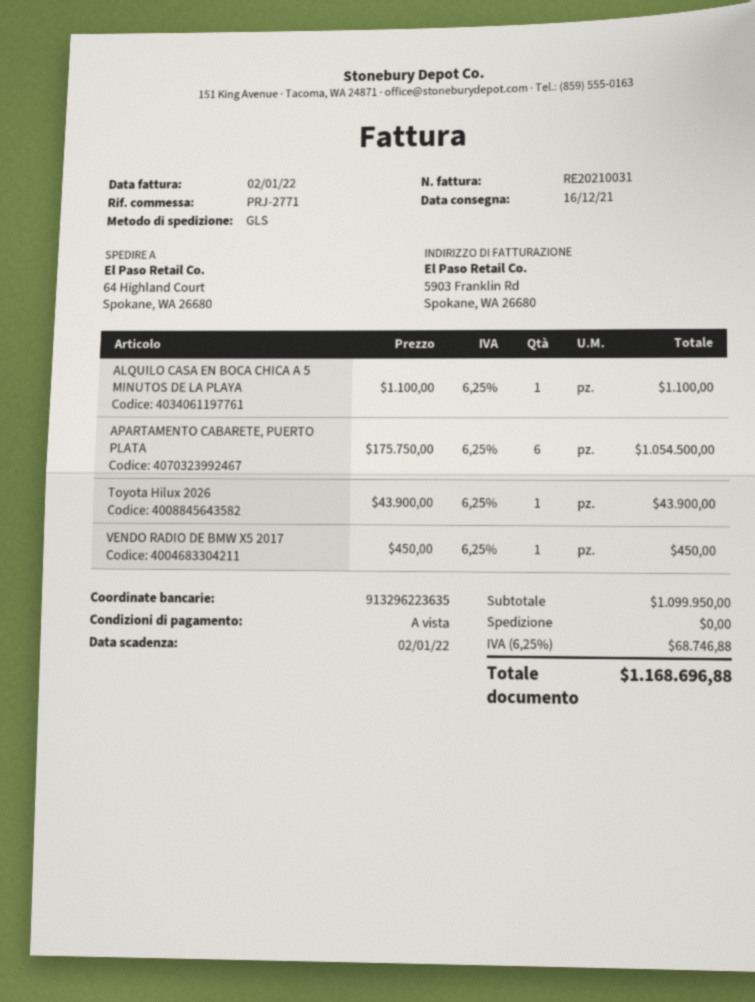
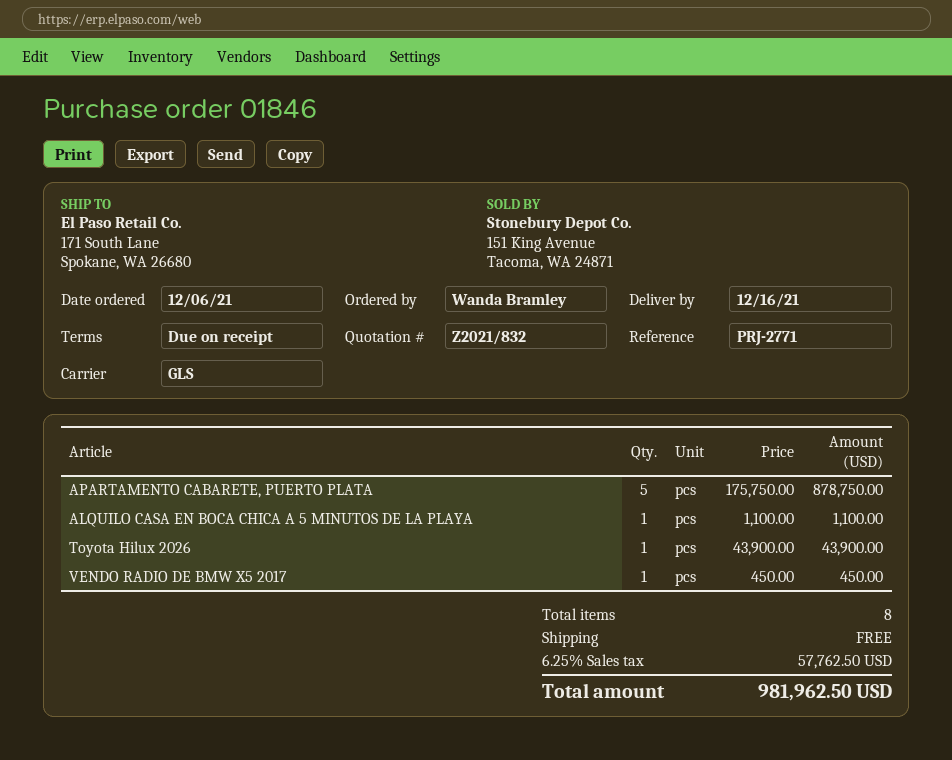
ship to: 64 Highland Court, Spokane, WA 26680 -> 171 South Lane, Spokane, WA 26680
APARTAMENTO CABARETE, PUERTO PLATA: 6 x 175750.00 = 1054500.00 -> 5 x 175750.00 = 878750.00
tax: 6.25% = 68746.88 -> 6.25% = 57762.50
total: 1168696.88 -> 981962.50

